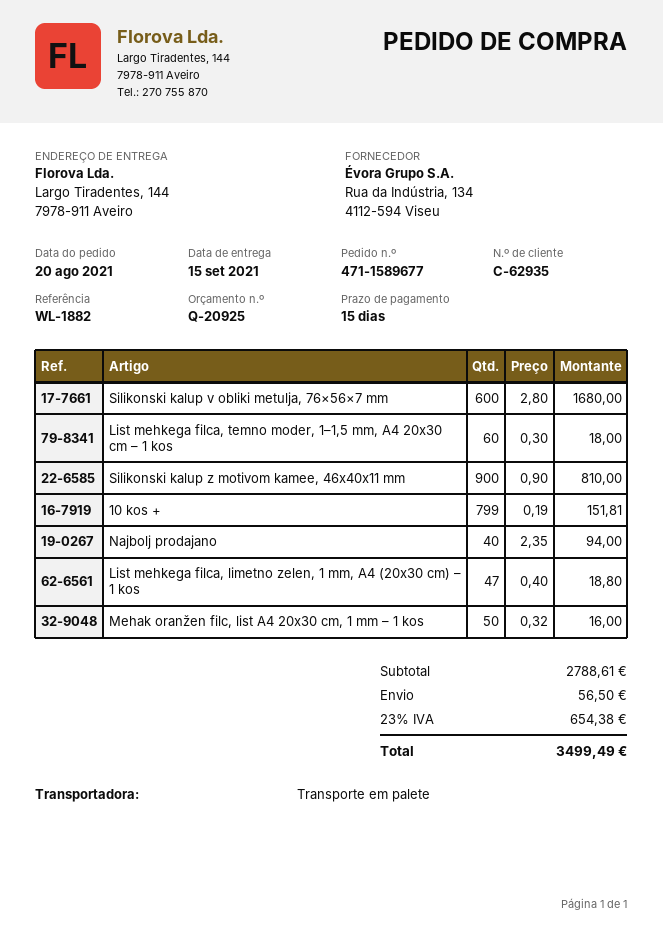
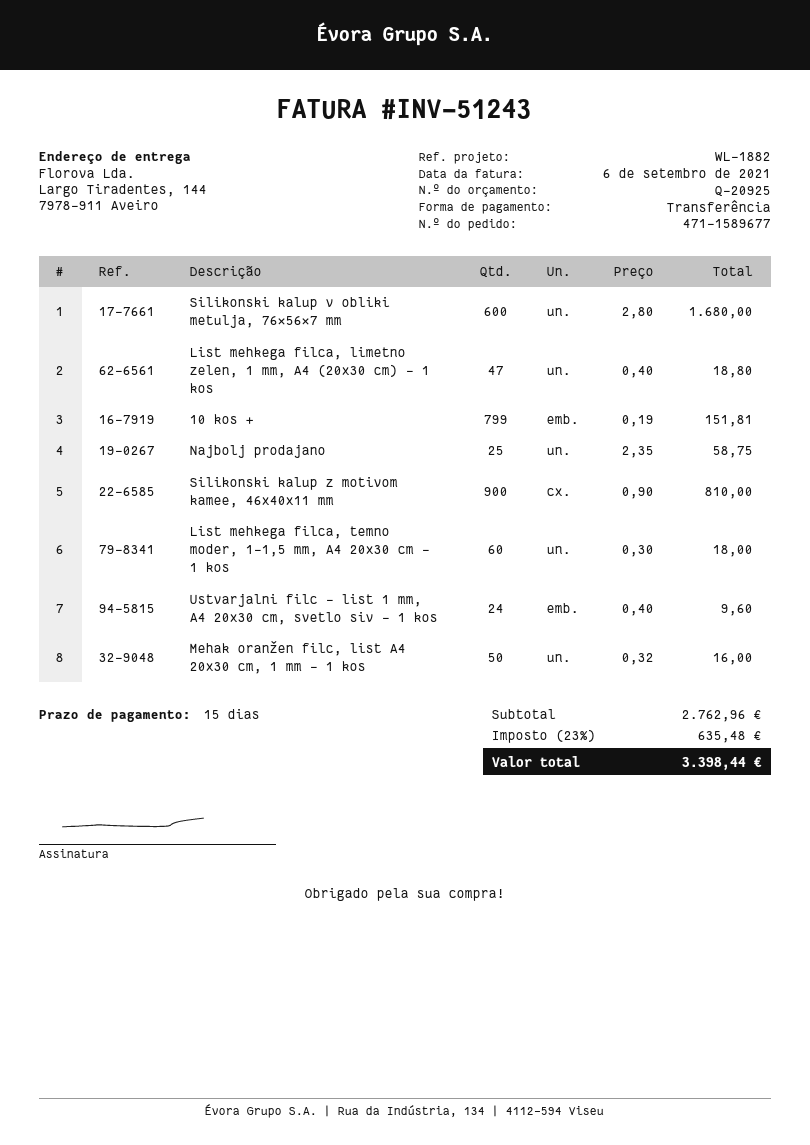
Najbolj prodajano: 40 x 2.35 = 94.00 -> 25 x 2.35 = 58.75
Ustvarjalni filc - list 1 mm, A4 20x30 cm, svetlo siv - 1 kos: none -> 24 x 0.40 = 9.60
subtotal: 2788.61 -> 2762.96
shipping: 56.50 -> none
tax: 23% = 654.38 -> 23% = 635.48
total: 3499.49 -> 3398.44

